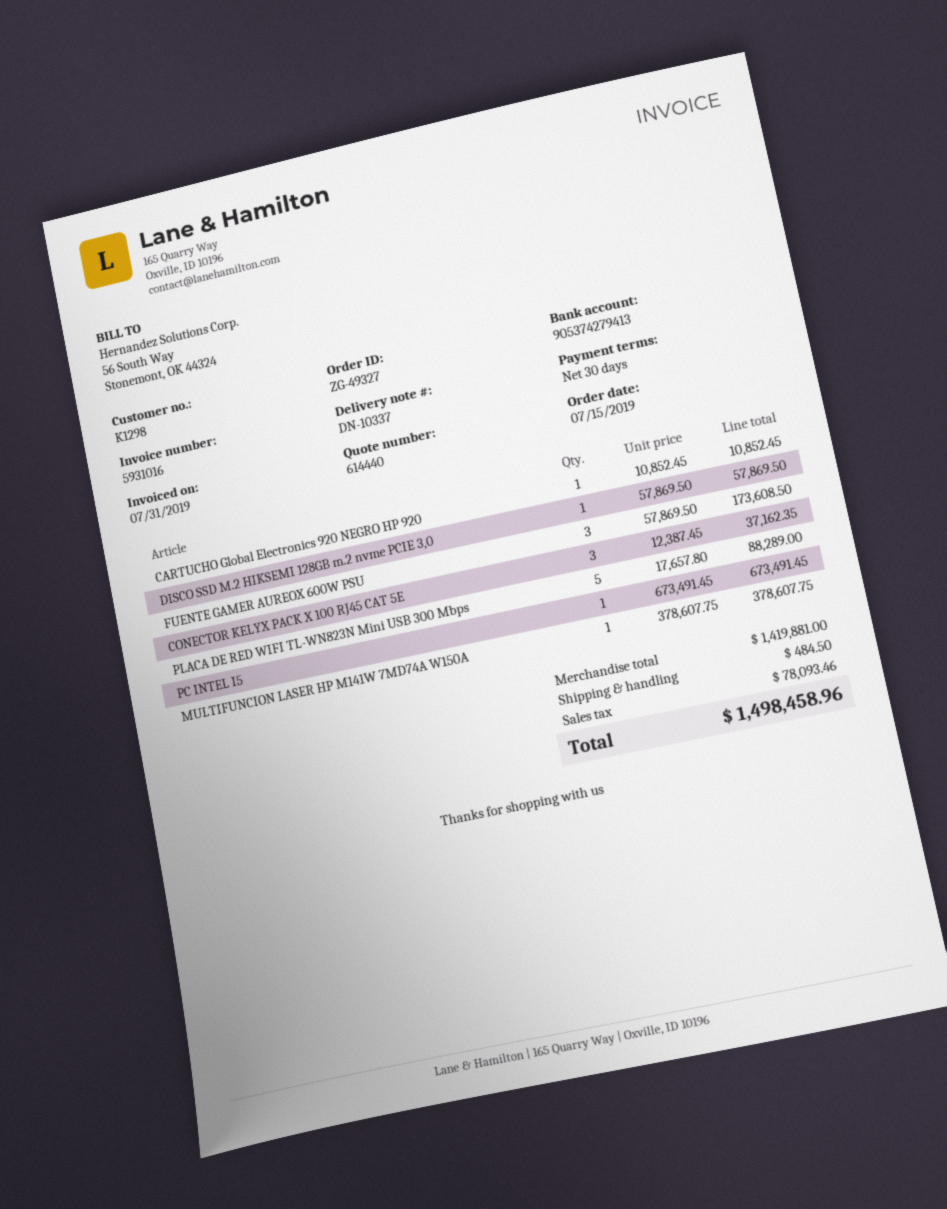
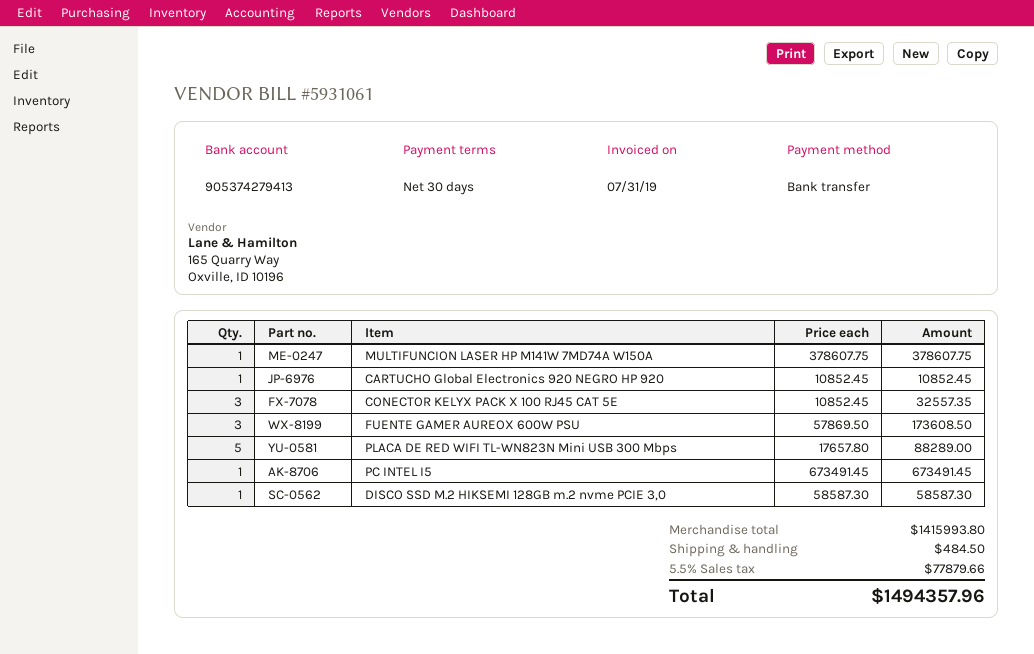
invoice number: 5931016 -> 5931061
DISCO SSD M.2 HIKSEMI 128GB m.2 nvme PCIE 3,0: 1 x 57869.50 = 57869.50 -> 1 x 58587.30 = 58587.30
CONECTOR KELYX PACK X 100 RJ45 CAT 5E: 3 x 12387.45 = 37162.35 -> 3 x 10852.45 = 32557.35
subtotal: 1419881.00 -> 1415993.80
tax: 78093.46 -> 77879.66
total: 1498458.96 -> 1494357.96

